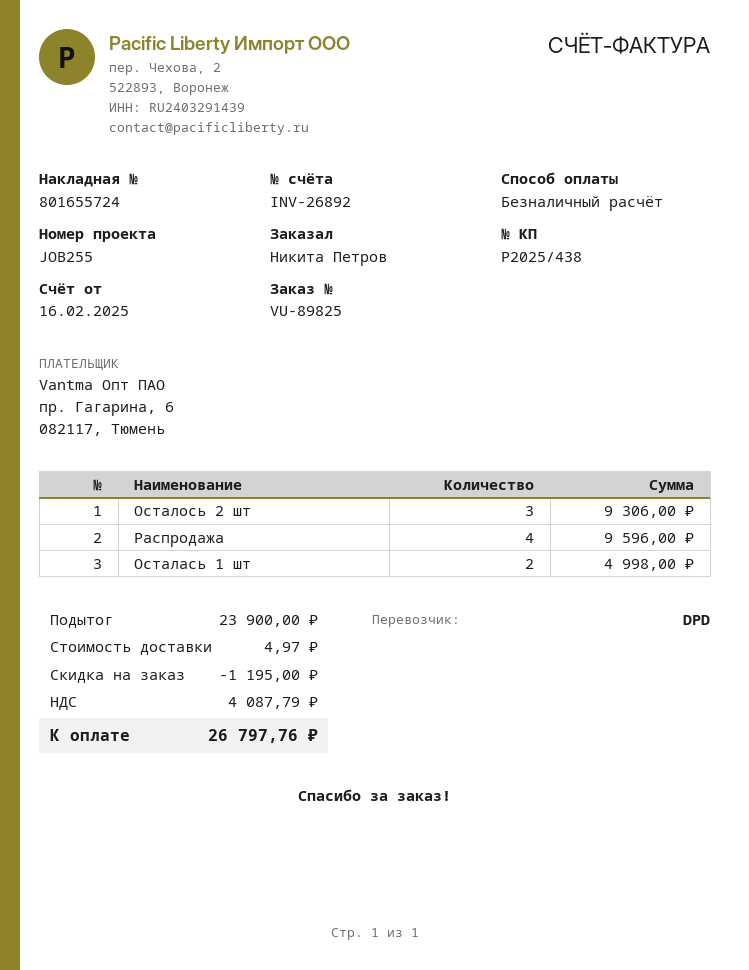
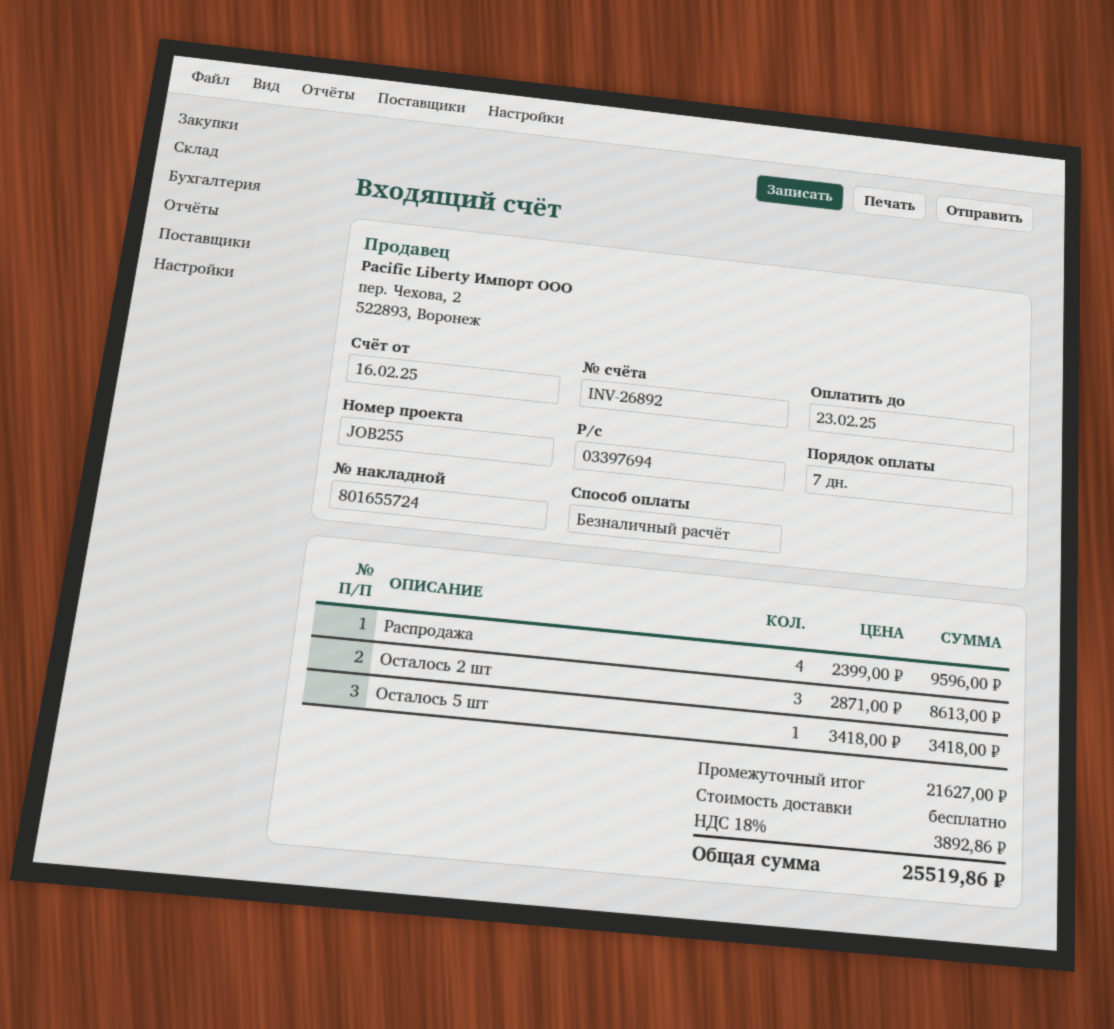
Осталось 2 шт: 3 for 9306.00 -> 3 for 8613.00
Осталась 1 шт: 2 for 4998.00 -> none
Осталось 5 шт: none -> 1 for 3418.00
subtotal: 23900.00 -> 21627.00
discount: 1195.00 -> none
shipping: 4.97 -> 0.00
tax: 4087.79 -> 3892.86
total: 26797.76 -> 25519.86

